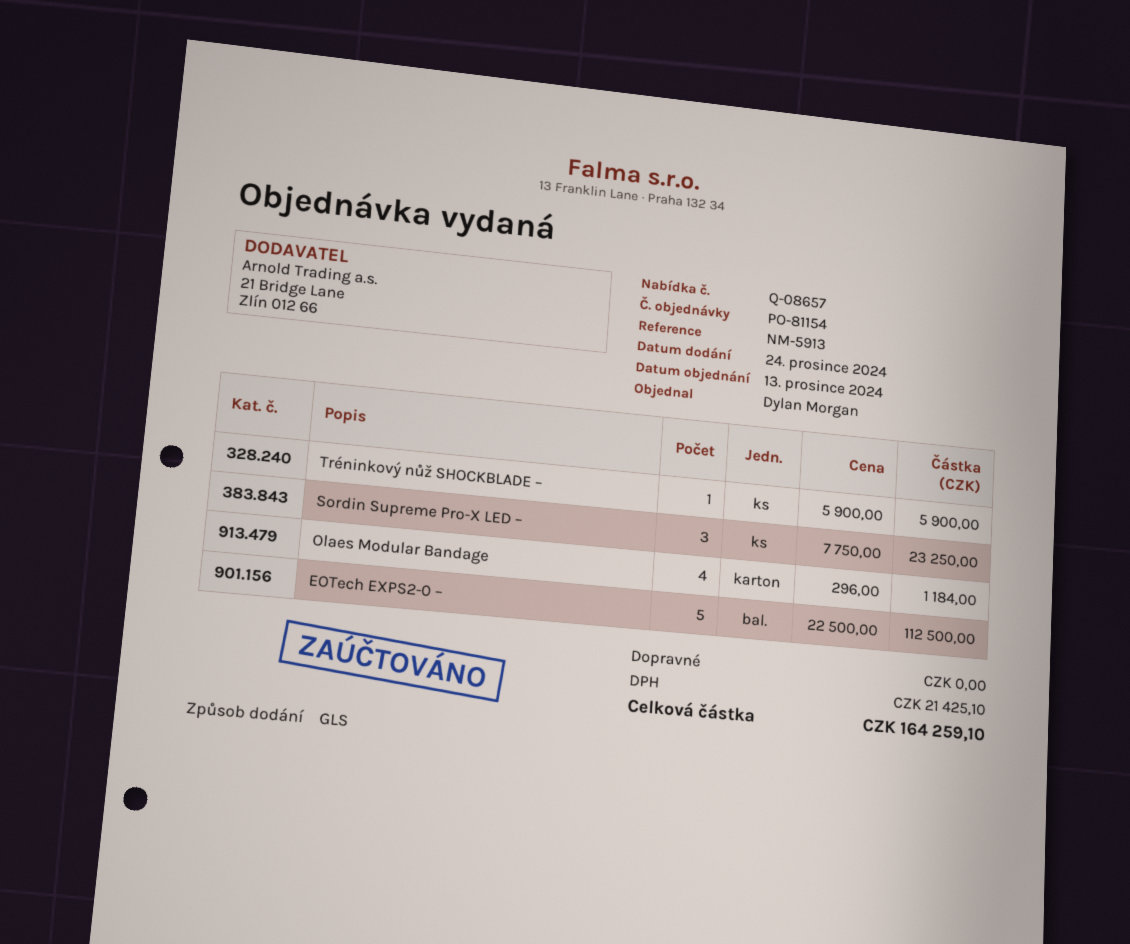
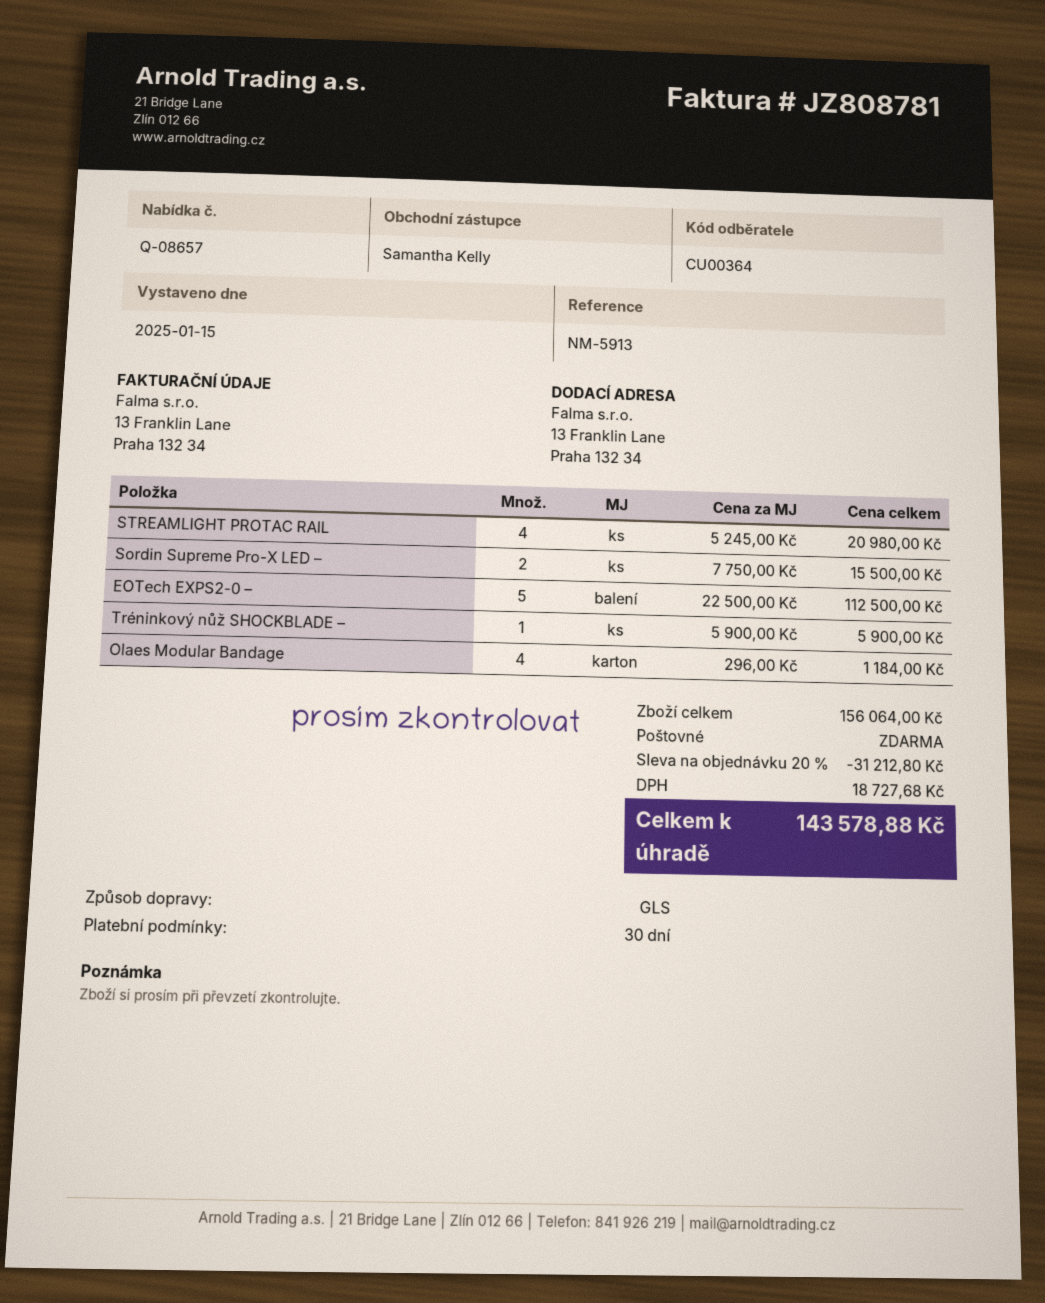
Sordin Supreme Pro-X LED –: 3 x 7750.00 = 23250.00 -> 2 x 7750.00 = 15500.00
STREAMLIGHT PROTAC RAIL: none -> 4 x 5245.00 = 20980.00
discount: none -> 20% = 31212.80
tax: 21425.10 -> 18727.68
total: 164259.10 -> 143578.88

